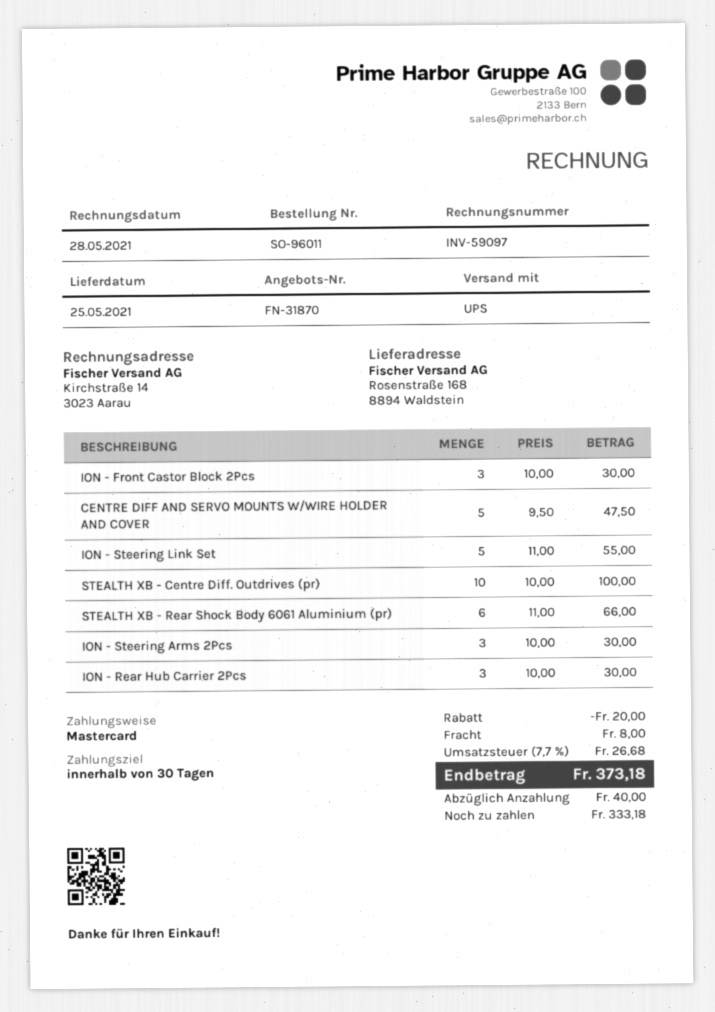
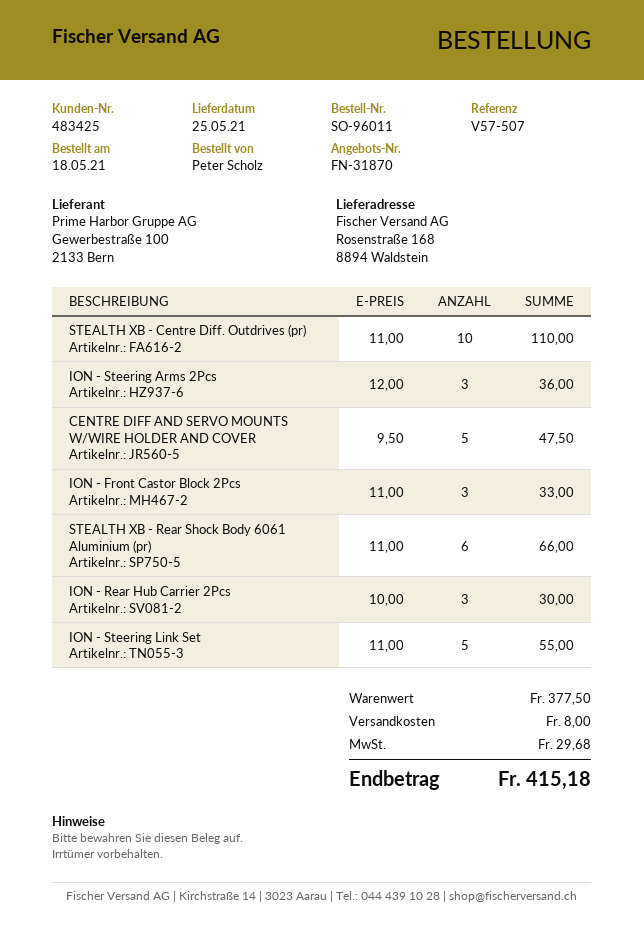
ION - Front Castor Block 2Pcs: 3 x 10.00 = 30.00 -> 3 x 11.00 = 33.00
STEALTH XB - Centre Diff. Outdrives (pr): 10 x 10.00 = 100.00 -> 10 x 11.00 = 110.00
ION - Steering Arms 2Pcs: 3 x 10.00 = 30.00 -> 3 x 12.00 = 36.00
discount: 20.00 -> none
tax: 26.68 -> 29.68
total: 373.18 -> 415.18

